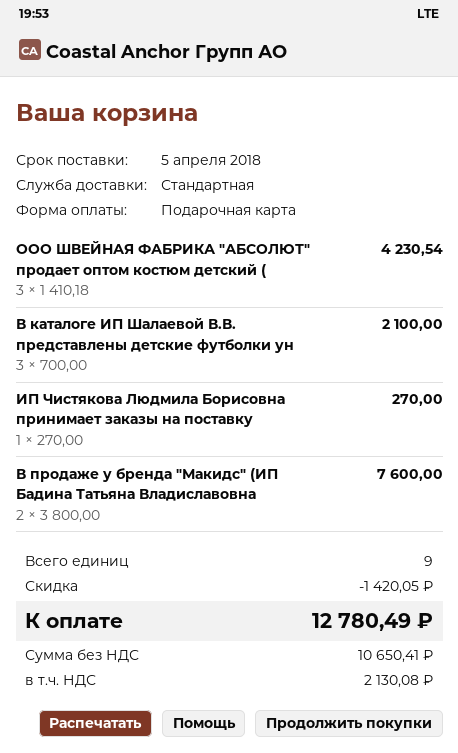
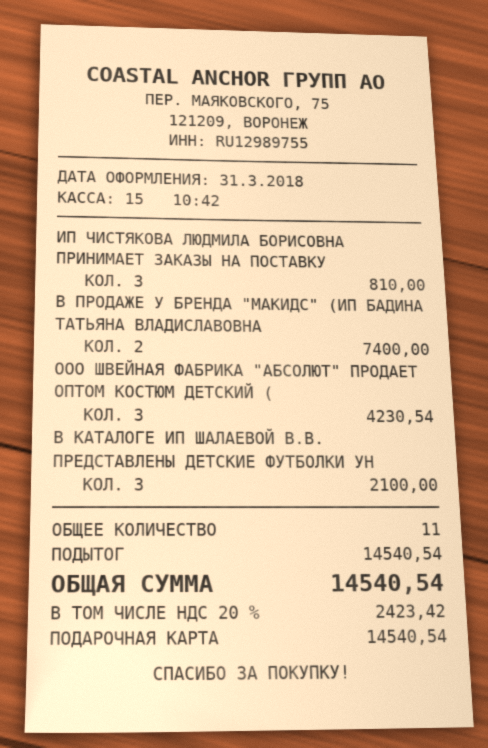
ИП Чистякова Людмила Борисовна принимает заказы на поставку: 1 for 270.00 -> 3 for 810.00
В продаже у бренда "Макидс" (ИП Бадина Татьяна Владиславовна: 2 for 7600.00 -> 2 for 7400.00
total quantity: 9 -> 11
discount: 1420.05 -> none
tax: 2130.08 -> 2423.42
total: 12780.49 -> 14540.54

